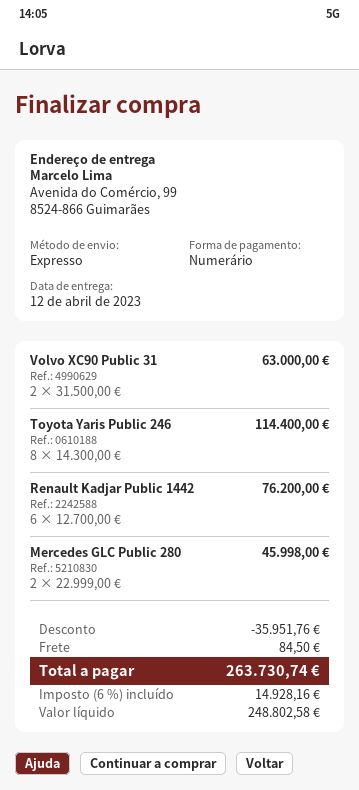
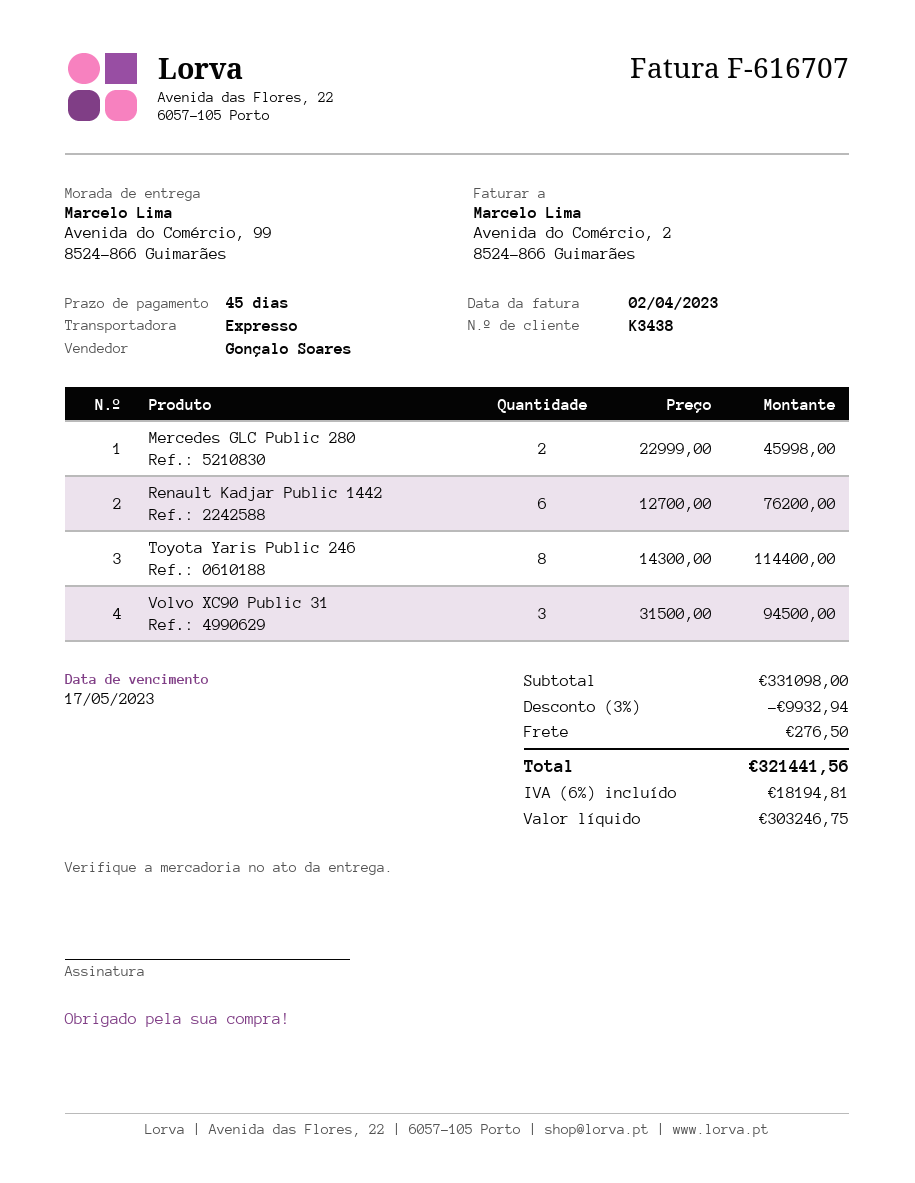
Volvo XC90 Public 31: 2 x 31500.00 = 63000.00 -> 3 x 31500.00 = 94500.00
discount: 35951.76 -> 9932.94
shipping: 84.50 -> 276.50
net: 248802.58 -> 303246.75
tax: 6% = 14928.16 -> 6% = 18194.81
total: 263730.74 -> 321441.56

